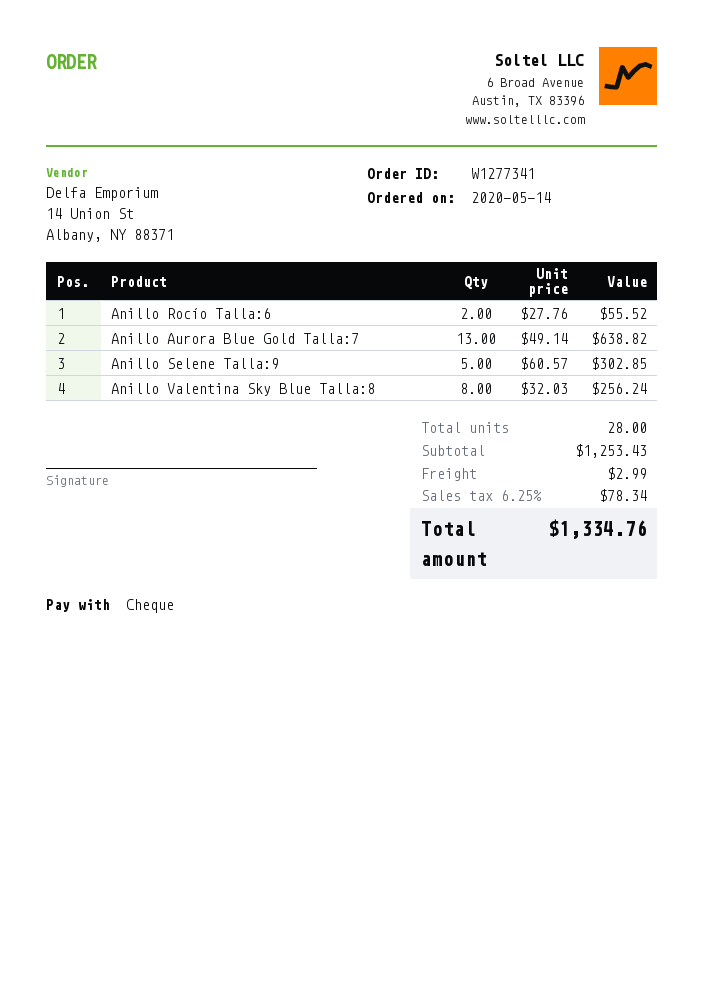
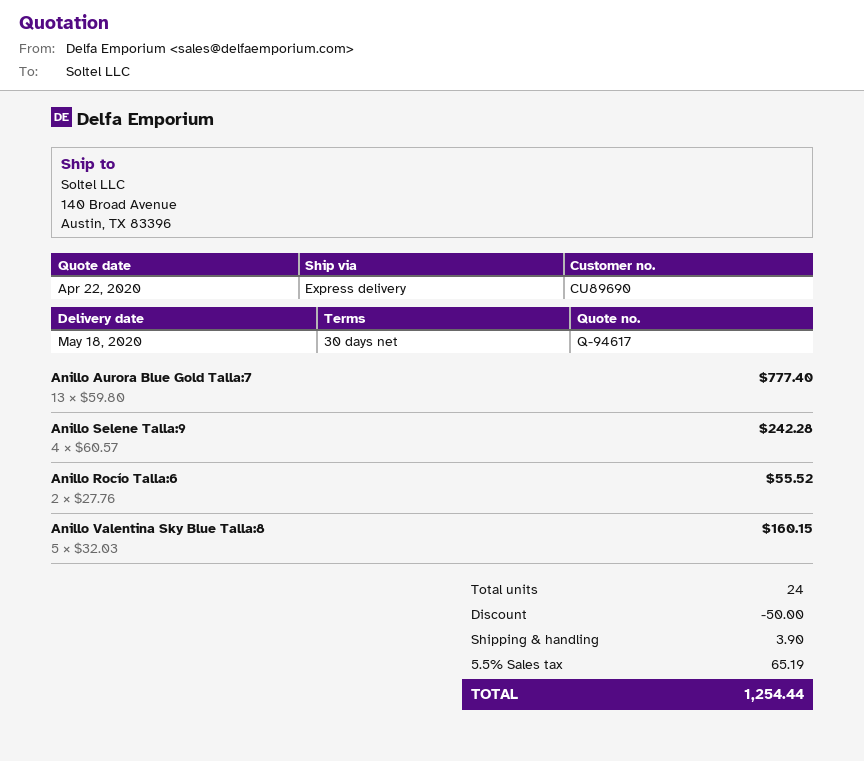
Anillo Aurora Blue Gold Talla:7: 13 x 49.14 = 638.82 -> 13 x 59.80 = 777.40
Anillo Selene Talla:9: 5 x 60.57 = 302.85 -> 4 x 60.57 = 242.28
Anillo Valentina Sky Blue Talla:8: 8 x 32.03 = 256.24 -> 5 x 32.03 = 160.15
total quantity: 28 -> 24
discount: none -> 50.00
shipping: 2.99 -> 3.90
tax: 6.25% = 78.34 -> 5.5% = 65.19
total: 1334.76 -> 1254.44

